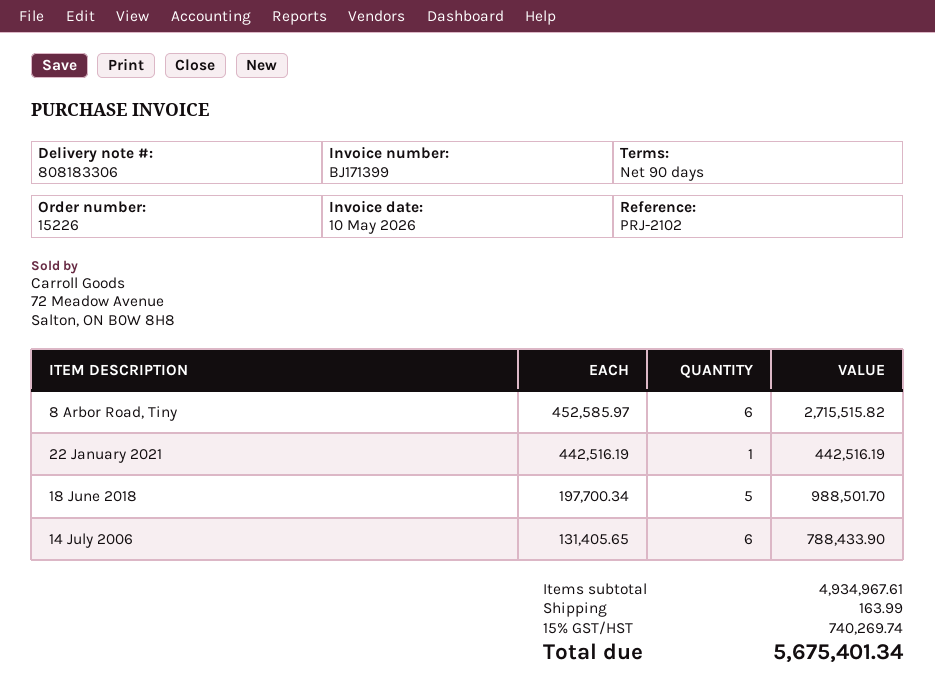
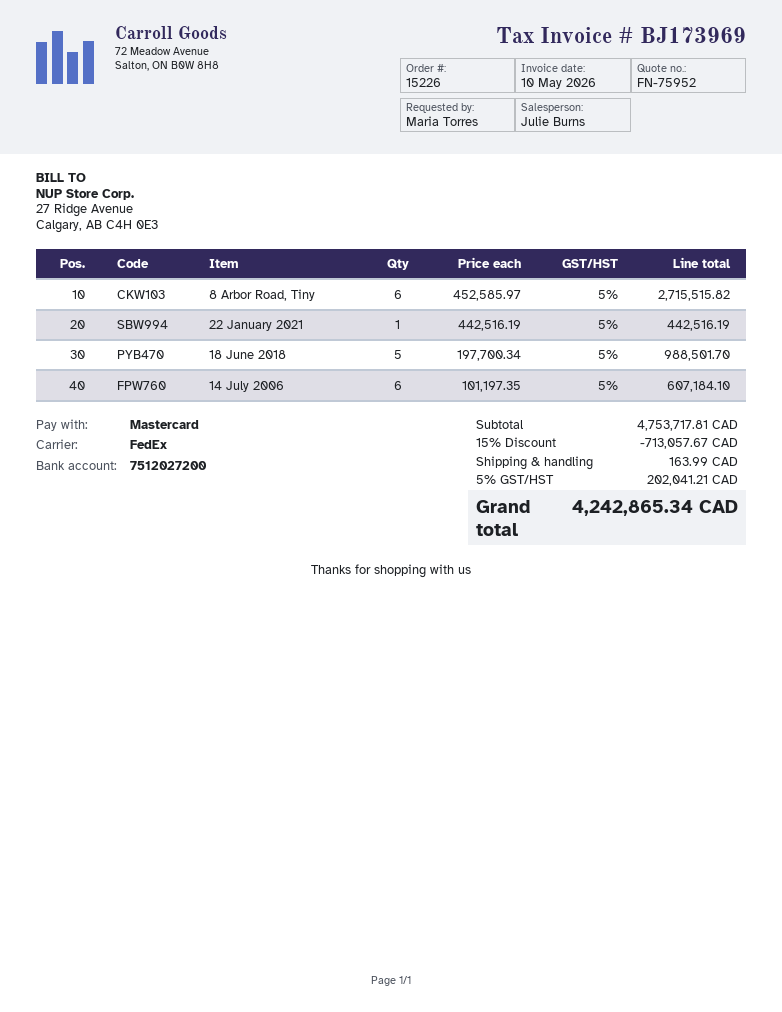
invoice number: BJ171399 -> BJ173969
14 July 2006: 6 x 131405.65 = 788433.90 -> 6 x 101197.35 = 607184.10
subtotal: 4934967.61 -> 4753717.81
discount: none -> 15% = 713057.67
tax: 15% = 740269.74 -> 5% = 202041.21
total: 5675401.34 -> 4242865.34

